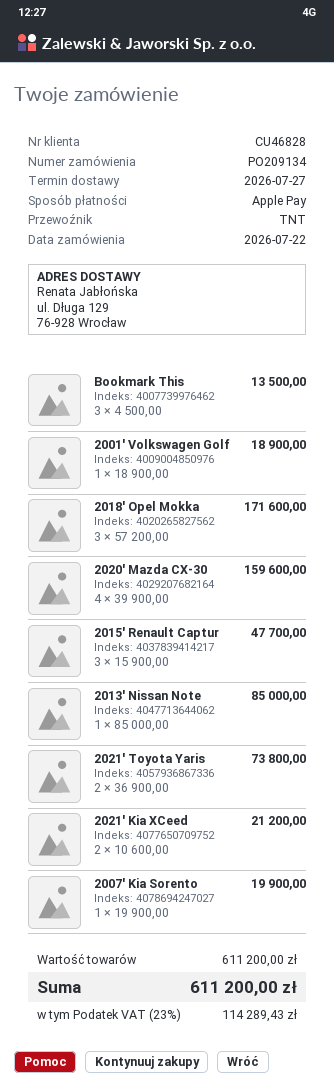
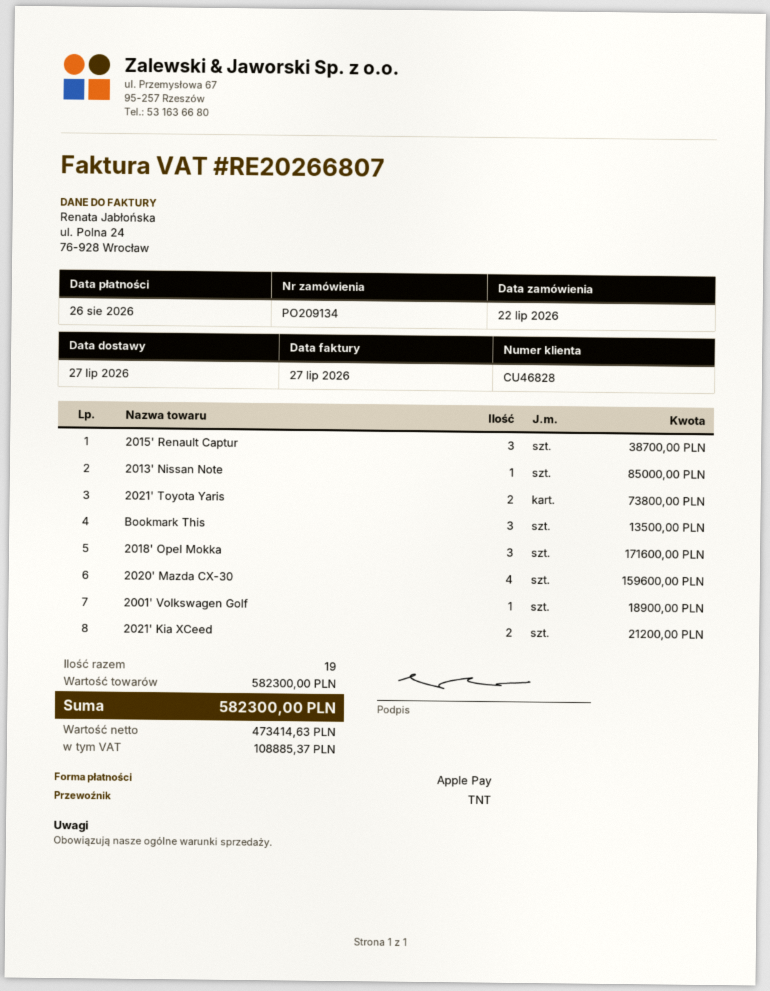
2015' Renault Captur: 3 for 47700.00 -> 3 for 38700.00
2007' Kia Sorento: 1 for 19900.00 -> none
subtotal: 611200.00 -> 582300.00
tax: 114289.43 -> 108885.37
total: 611200.00 -> 582300.00

